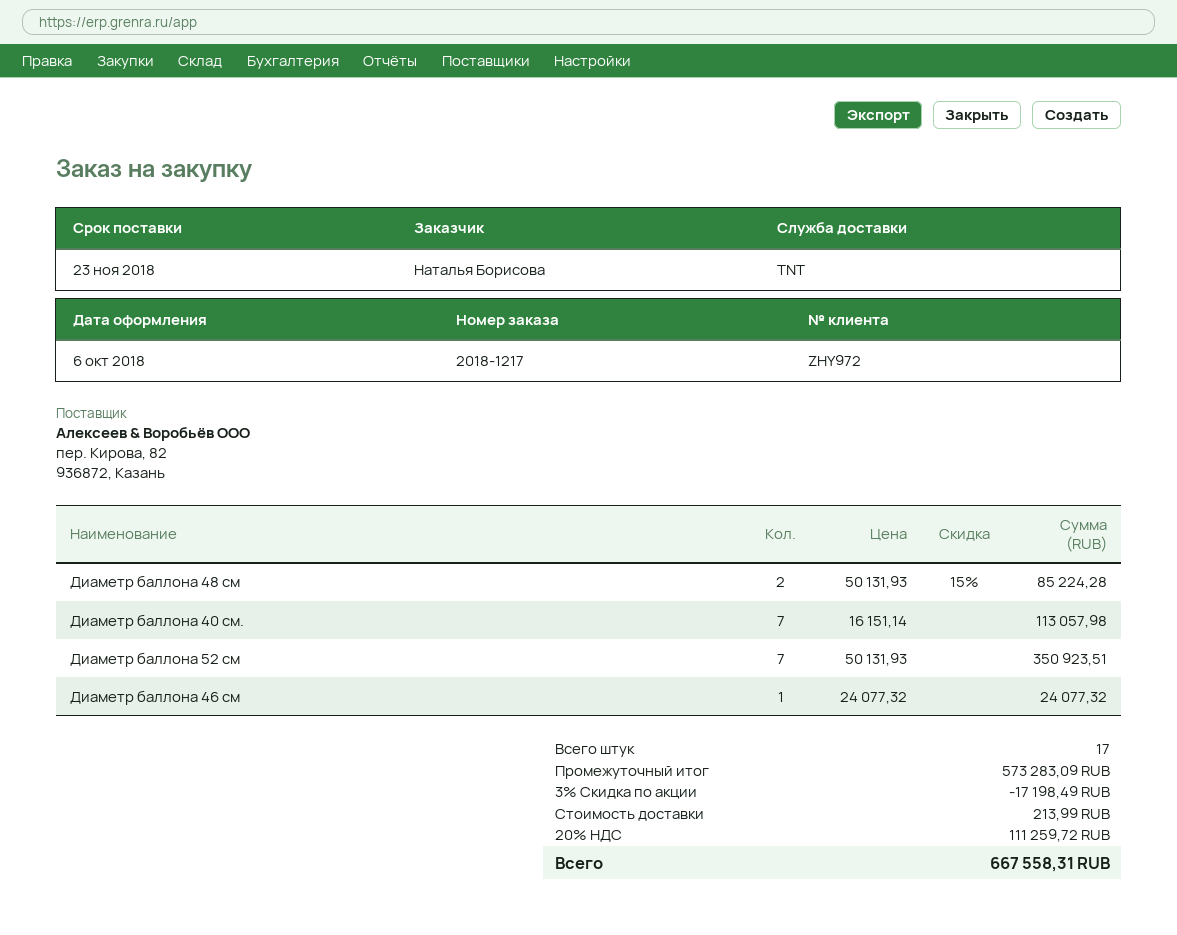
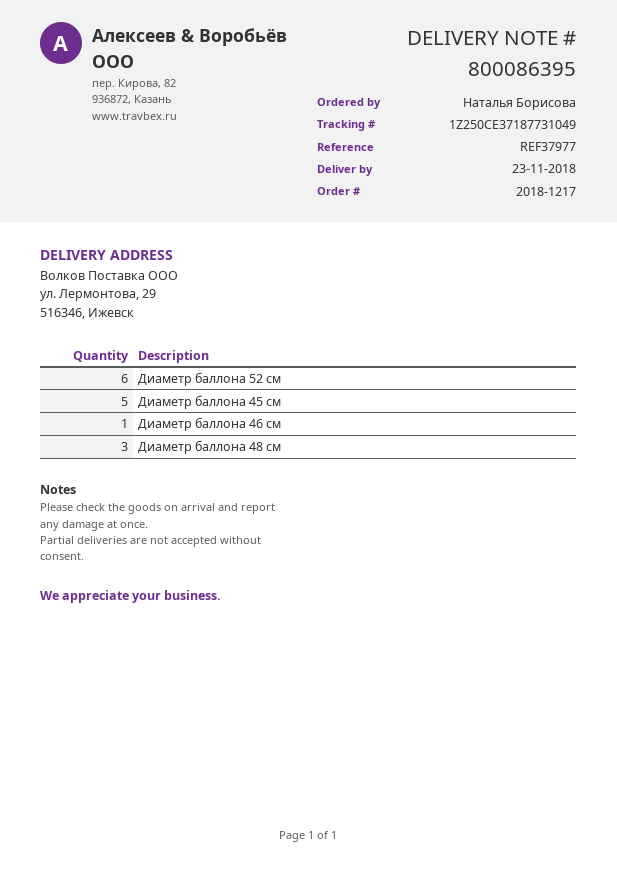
Диаметр баллона 48 см: 2 -> 3
Диаметр баллона 40 см.: 7 -> none
Диаметр баллона 52 см: 7 -> 6
Диаметр баллона 45 см: none -> 5

